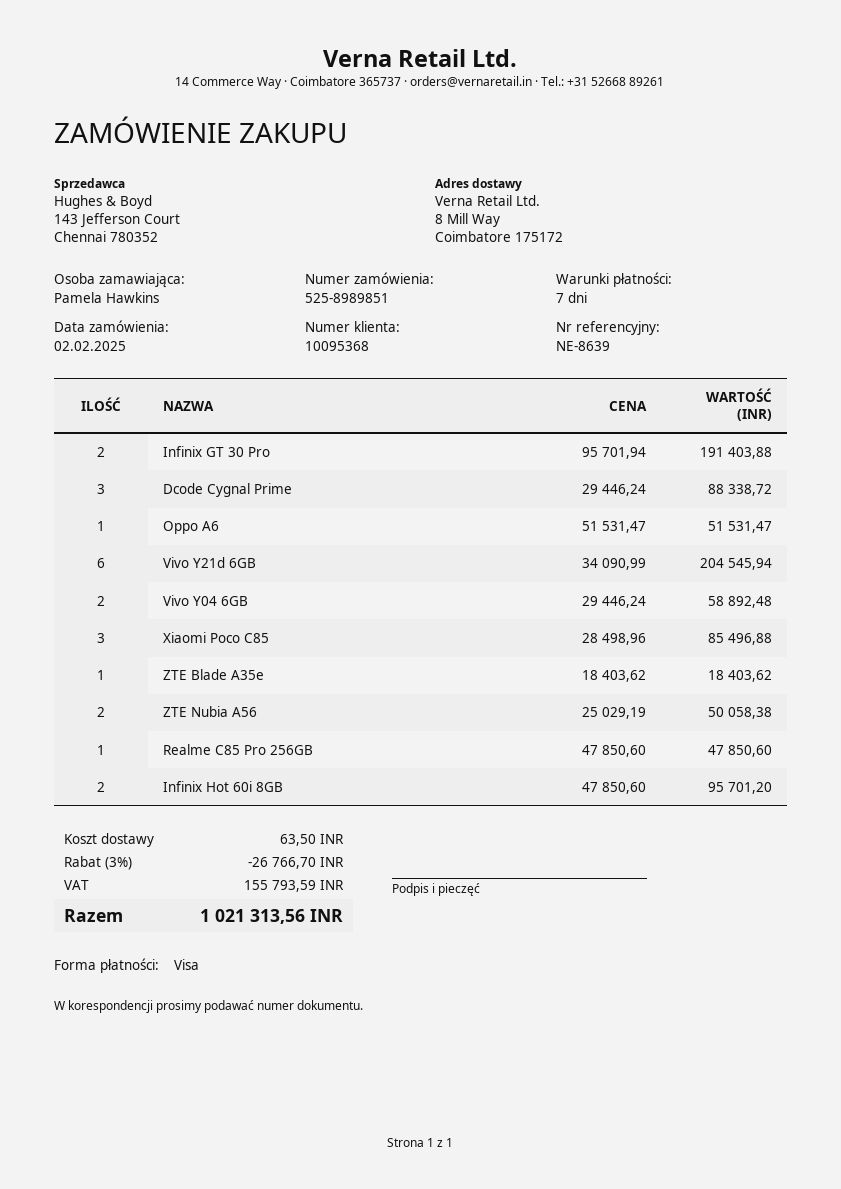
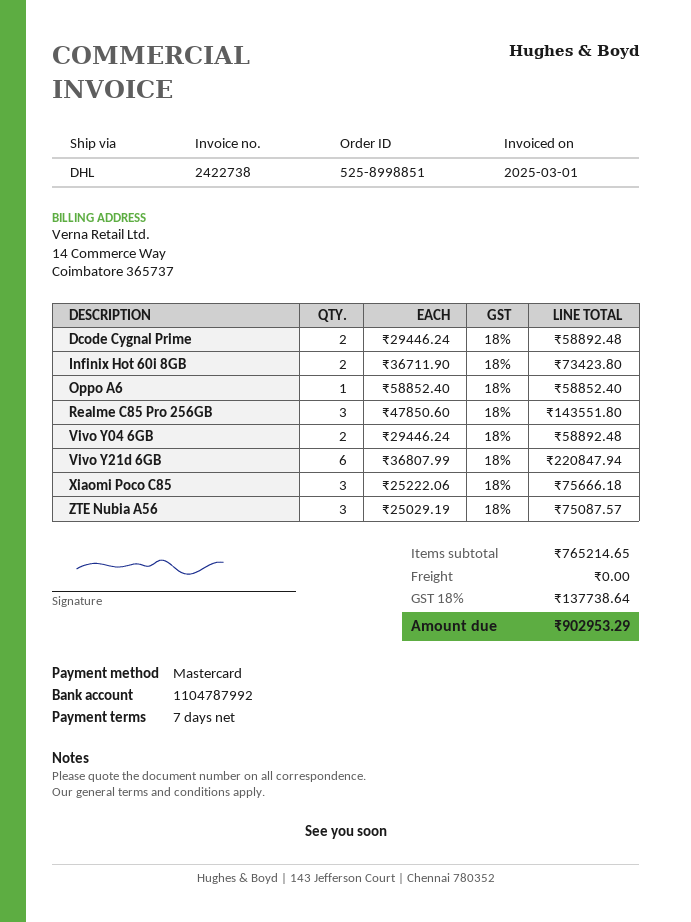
order number: 525-8989851 -> 525-8998851
payment method: Visa -> Mastercard
Infinix GT 30 Pro: 2 x 95701.94 = 191403.88 -> none
Dcode Cygnal Prime: 3 x 29446.24 = 88338.72 -> 2 x 29446.24 = 58892.48
Oppo A6: 1 x 51531.47 = 51531.47 -> 1 x 58852.40 = 58852.40
Vivo Y21d 6GB: 6 x 34090.99 = 204545.94 -> 6 x 36807.99 = 220847.94
Xiaomi Poco C85: 3 x 28498.96 = 85496.88 -> 3 x 25222.06 = 75666.18
ZTE Blade A35e: 1 x 18403.62 = 18403.62 -> none
ZTE Nubia A56: 2 x 25029.19 = 50058.38 -> 3 x 25029.19 = 75087.57
Realme C85 Pro 256GB: 1 x 47850.60 = 47850.60 -> 3 x 47850.60 = 143551.80
Infinix Hot 60i 8GB: 2 x 47850.60 = 95701.20 -> 2 x 36711.90 = 73423.80
discount: 3% = 26766.70 -> none
shipping: 63.50 -> 0.00
tax: 155793.59 -> 137738.64
total: 1021313.56 -> 902953.29

